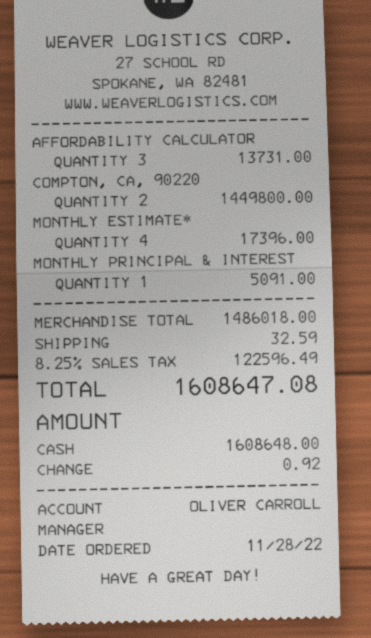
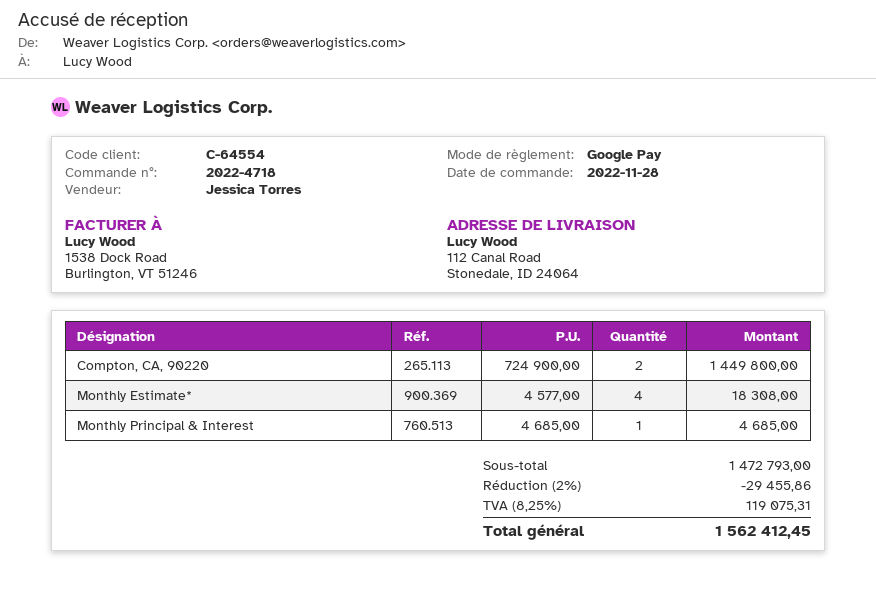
sales rep: OLIVER CARROLL -> Jessica Torres
payment method: cash -> Google Pay
AFFORDABILITY CALCULATOR: 3 for 13731.00 -> none
MONTHLY ESTIMATE*: 4 for 17396.00 -> 4 for 18308.00
MONTHLY PRINCIPAL & INTEREST: 1 for 5091.00 -> 1 for 4685.00
subtotal: 1486018.00 -> 1472793.00
discount: none -> 2% = 29455.86
shipping: 32.59 -> none
tax: 8.25% = 122596.49 -> 8.25% = 119075.31
total: 1608647.08 -> 1562412.45

